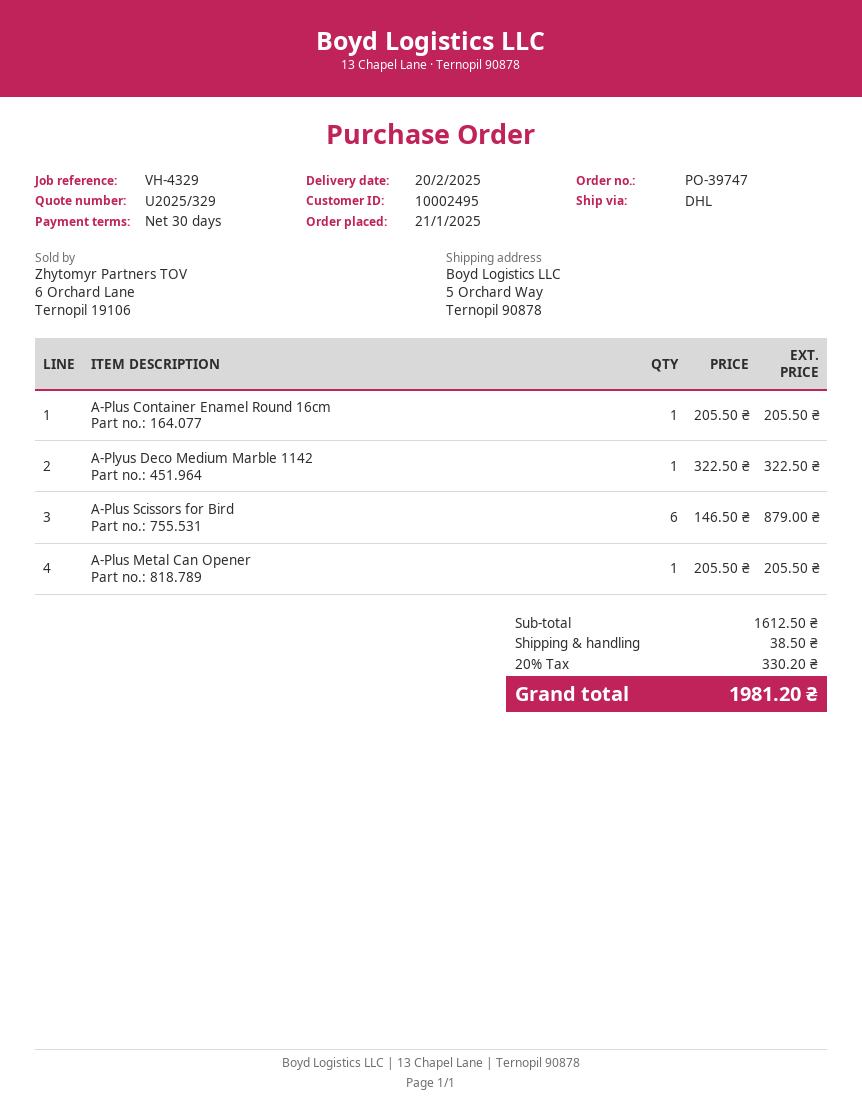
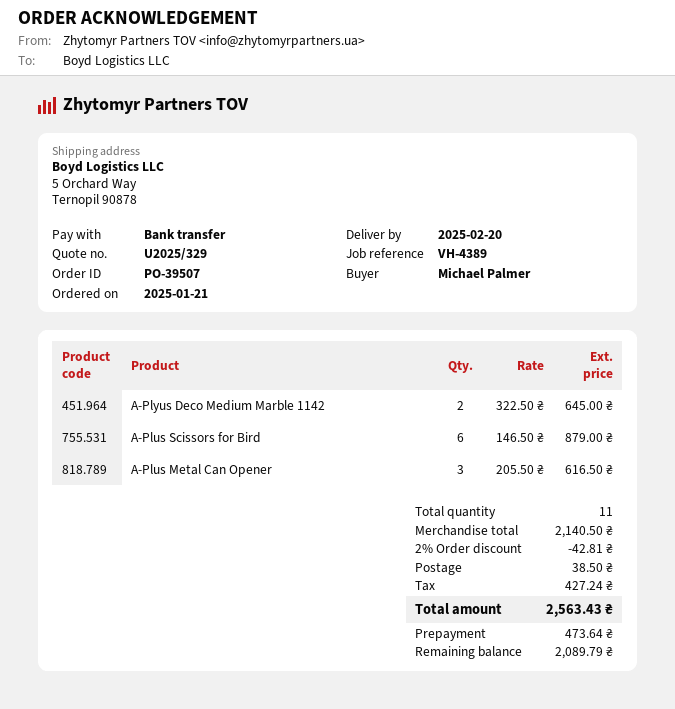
order number: PO-39747 -> PO-39507
reference: VH-4329 -> VH-4389
A-Plus Container Enamel Round 16cm: 1 x 205.50 = 205.50 -> none
A-Plyus Deco Medium Marble 1142: 1 x 322.50 = 322.50 -> 2 x 322.50 = 645.00
A-Plus Metal Can Opener: 1 x 205.50 = 205.50 -> 3 x 205.50 = 616.50
subtotal: 1612.50 -> 2140.50
discount: none -> 2% = 42.81
tax: 330.20 -> 427.24
total: 1981.20 -> 2563.43

